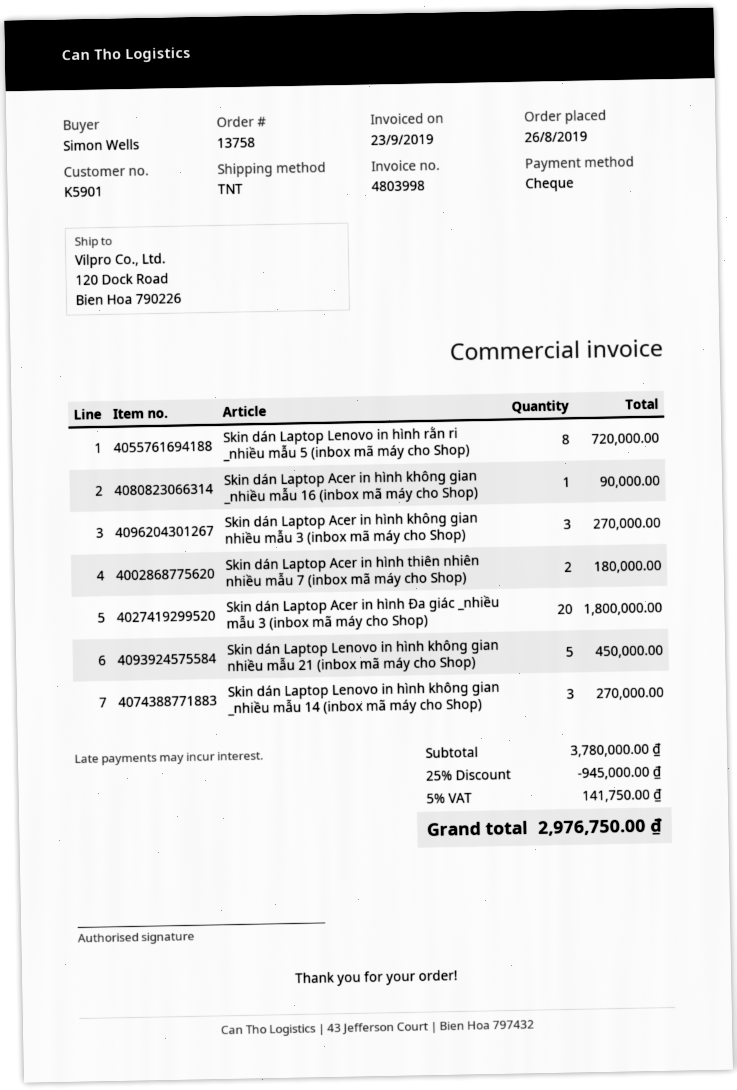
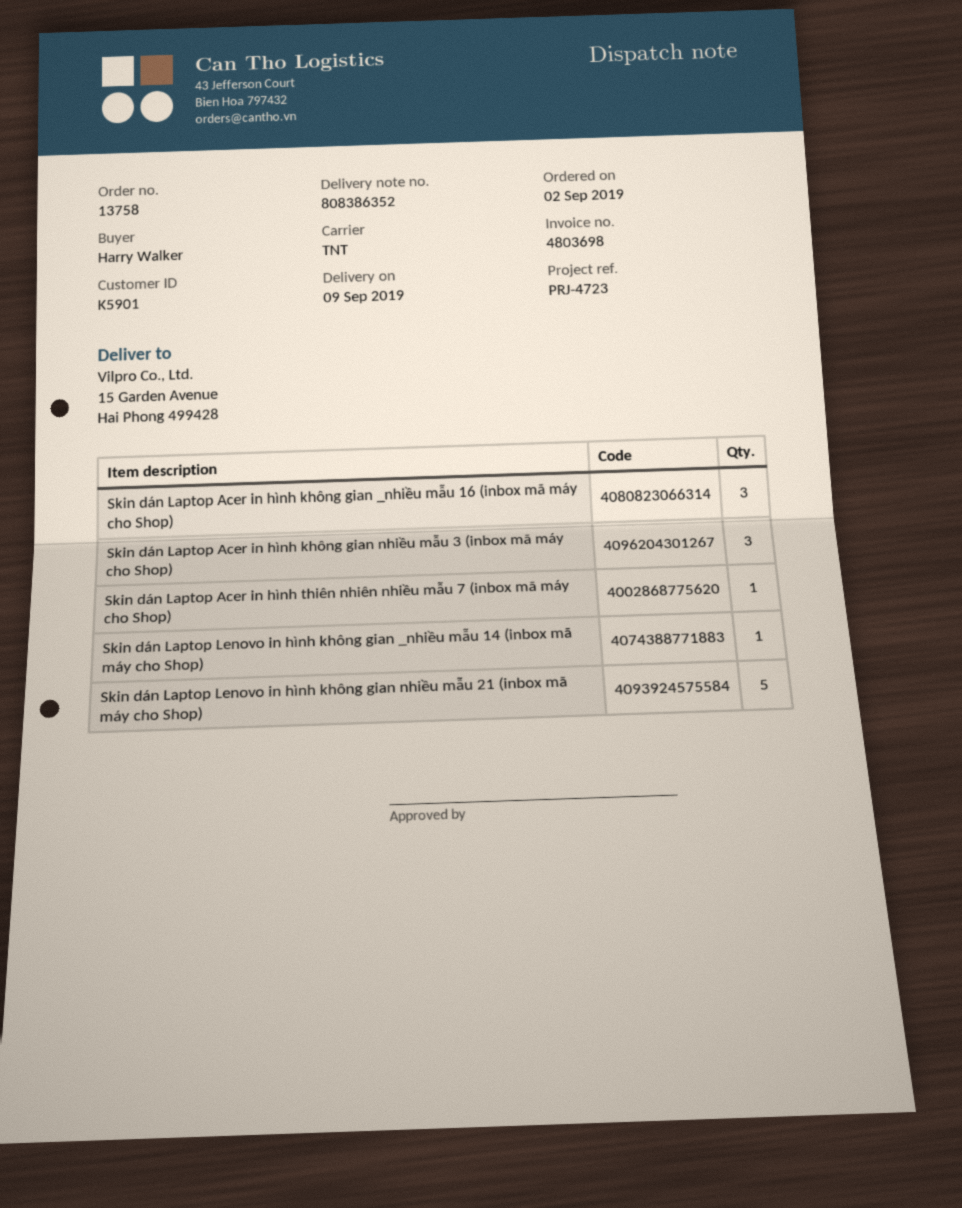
order date: 2019-08-26 -> 2019-09-02
invoice number: 4803998 -> 4803698
ordered by: Simon Wells -> Harry Walker
ship to: 120 Dock Road, Bien Hoa 790226 -> 15 Garden Avenue, Hai Phong 499428
Skin dán Laptop Lenovo in hình rằn ri _nhiều mẫu 5 (inbox mã máy cho Shop): 8 -> none
Skin dán Laptop Acer in hình không gian _nhiều mẫu 16 (inbox mã máy cho Shop): 1 -> 3
Skin dán Laptop Acer in hình thiên nhiên nhiều mẫu 7 (inbox mã máy cho Shop): 2 -> 1
Skin dán Laptop Acer in hình Đa giác _nhiều mẫu 3 (inbox mã máy cho Shop): 20 -> none
Skin dán Laptop Lenovo in hình không gian _nhiều mẫu 14 (inbox mã máy cho Shop): 3 -> 1

